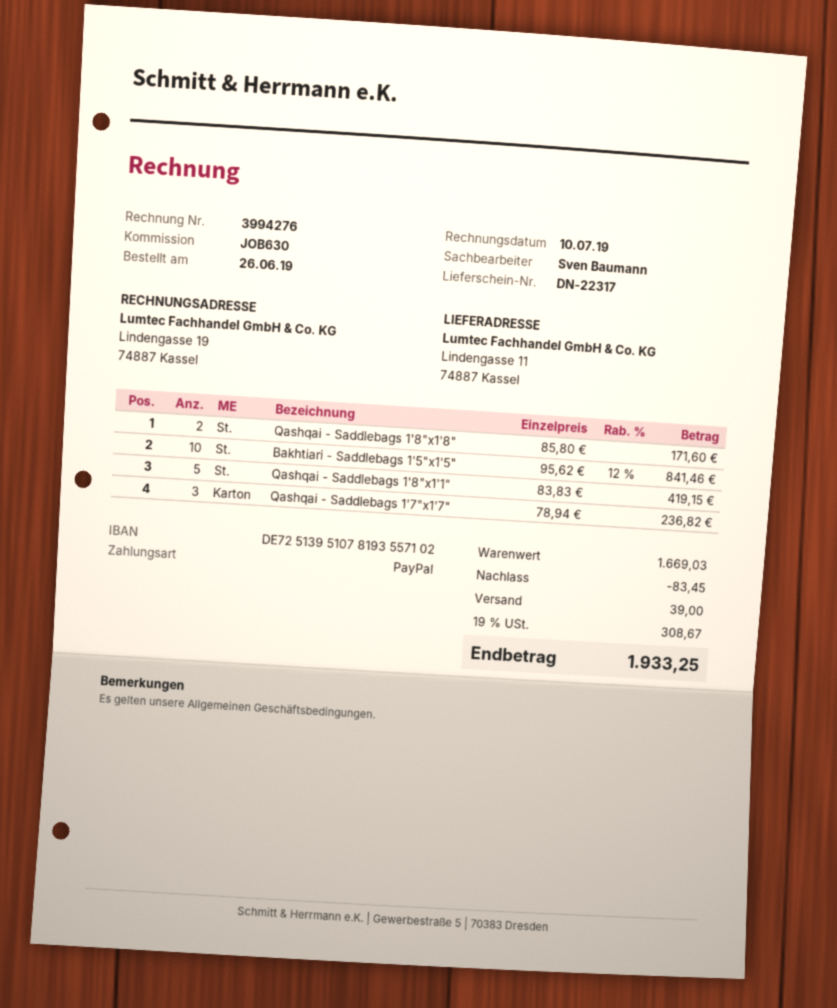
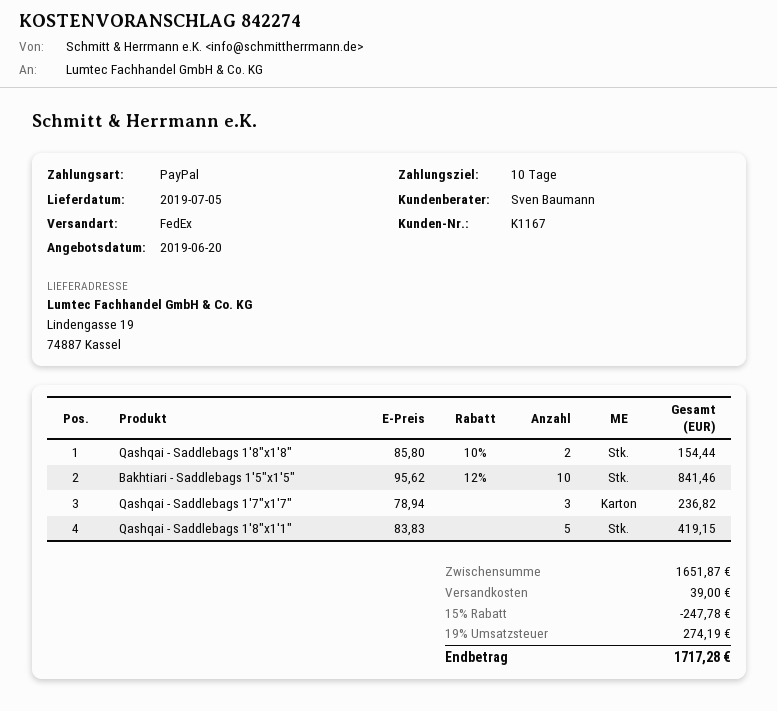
ship to: Lindengasse 11, 74887 Kassel -> Lindengasse 19, 74887 Kassel
Qashqai - Saddlebags 1'8"x1'8": 2 x 85.80 = 171.60 -> 2 x 85.80 - 10% = 154.44
subtotal: 1669.03 -> 1651.87
discount: 83.45 -> 247.78
tax: 19% = 308.67 -> 19% = 274.19
total: 1933.25 -> 1717.28

